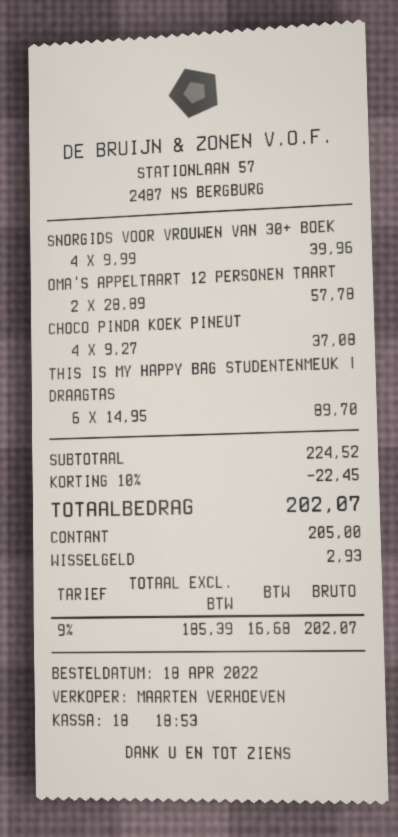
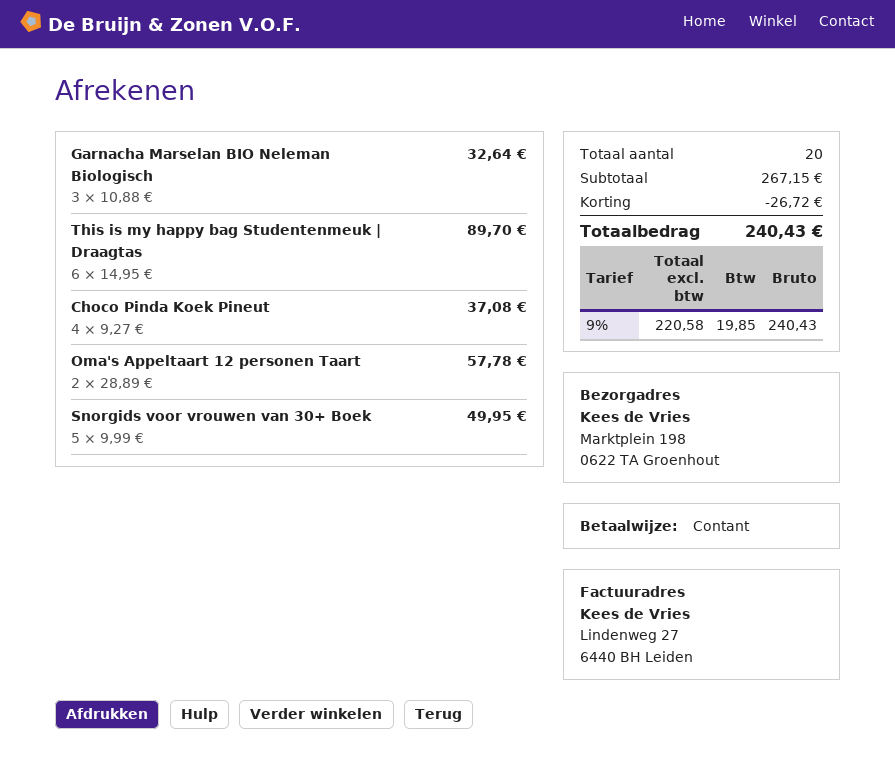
SNORGIDS VOOR VROUWEN VAN 30+ BOEK: 4 x 9.99 = 39.96 -> 5 x 9.99 = 49.95
Garnacha Marselan BIO Neleman Biologisch: none -> 3 x 10.88 = 32.64
subtotal: 224.52 -> 267.15
discount: 22.45 -> 26.72
net: 185.39 -> 220.58
tax: 9% = 16.68 -> 9% = 19.85
total: 202.07 -> 240.43

